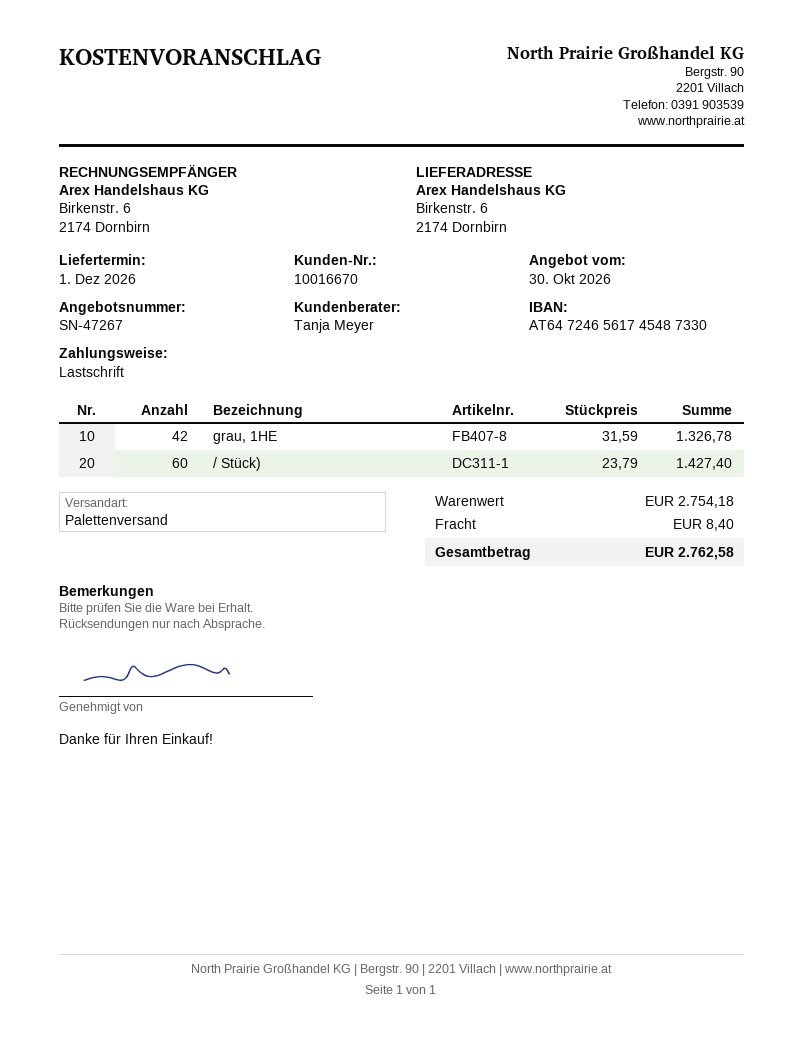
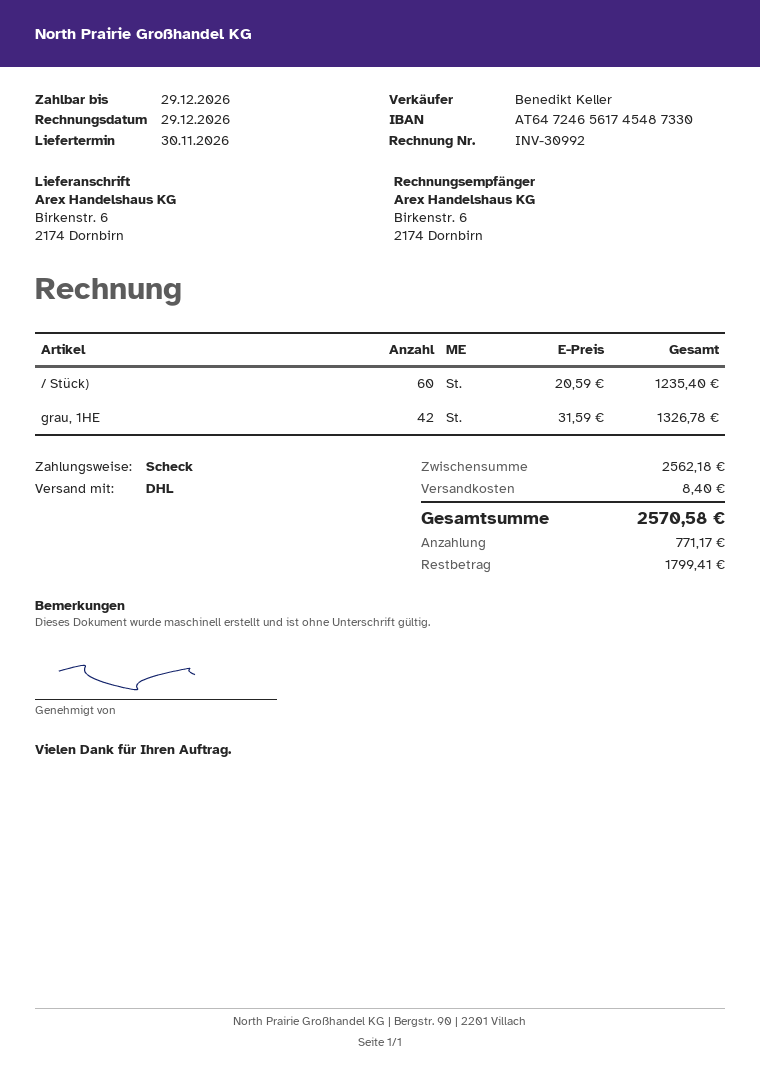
delivery date: 2026-12-01 -> 2026-11-30
sales rep: Tanja Meyer -> Benedikt Keller
payment method: direct debit -> cheque
shipping method: pallet freight -> DHL
/ Stück): 60 x 23.79 = 1427.40 -> 60 x 20.59 = 1235.40
subtotal: 2754.18 -> 2562.18
total: 2762.58 -> 2570.58

